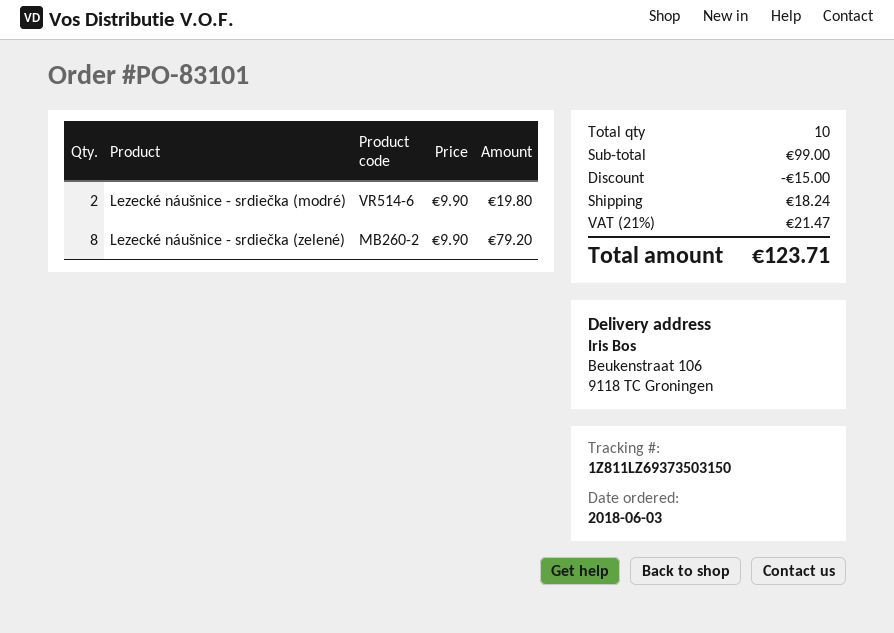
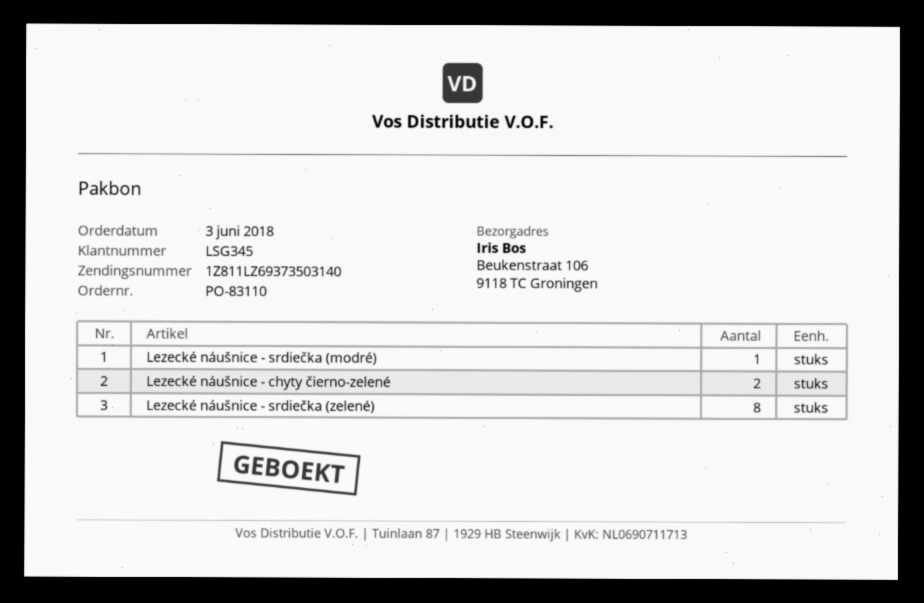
order number: PO-83101 -> PO-83110
tracking number: 1Z811LZ69373503150 -> 1Z811LZ69373503140
Lezecké náušnice - srdiečka (modré): 2 -> 1
Lezecké náušnice - chyty čierno-zelené: none -> 2

